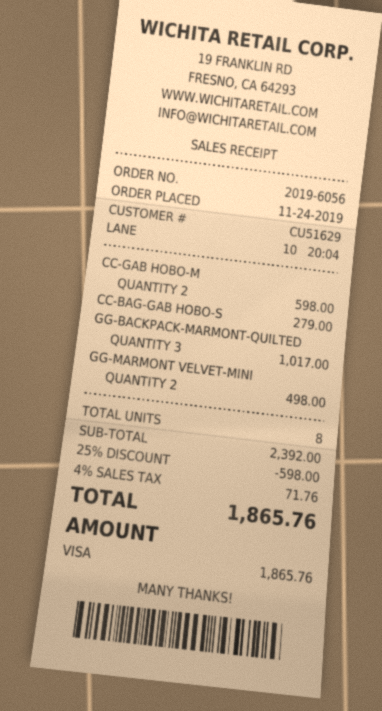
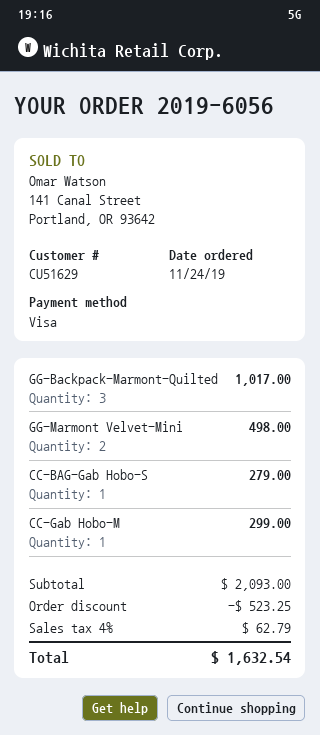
CC-GAB HOBO-M: 2 for 598.00 -> 1 for 299.00
subtotal: 2392.00 -> 2093.00
discount: 598.00 -> 523.25
tax: 4% = 71.76 -> 4% = 62.79
total: 1865.76 -> 1632.54

